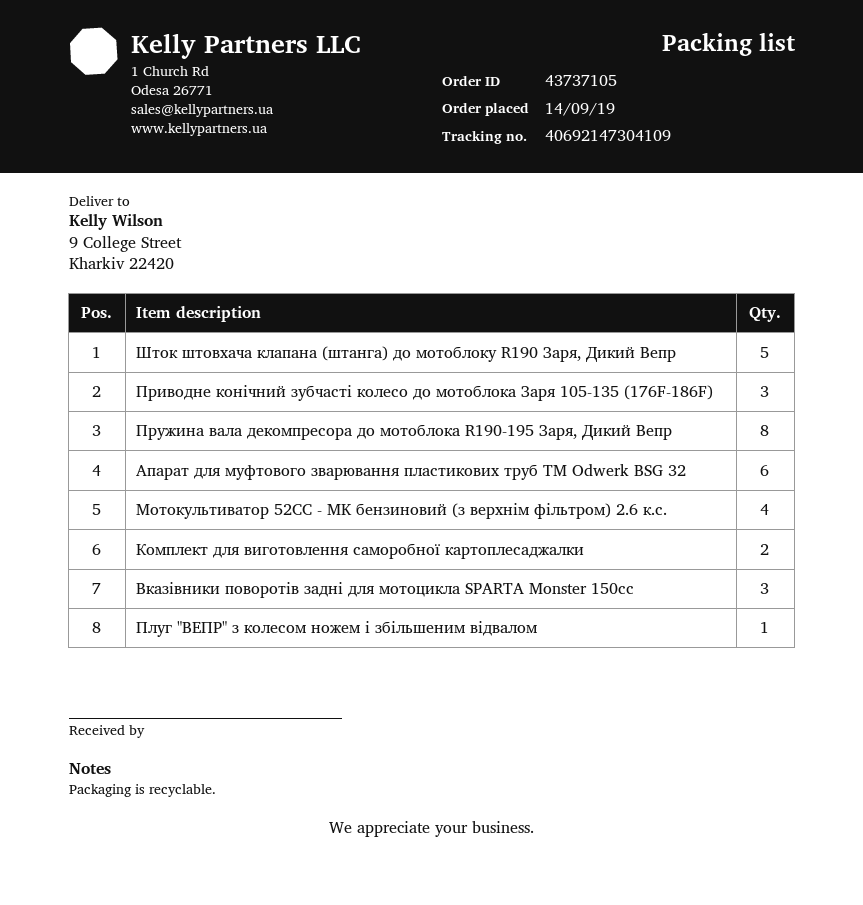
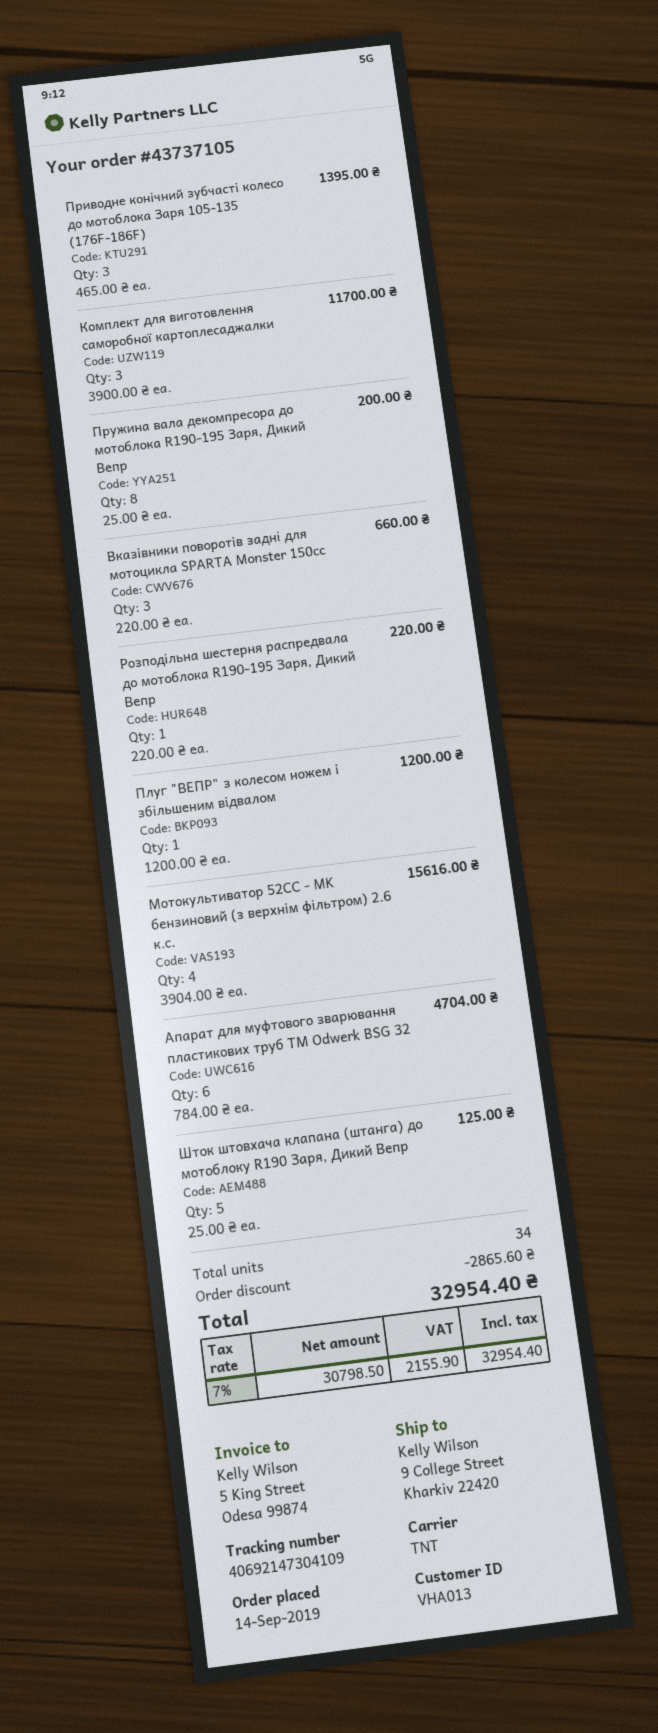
Комплект для виготовлення саморобної картоплесаджалки: 2 -> 3
Розподільна шестерня распредвала до мотоблока R190-195 Заря, Дикий Вепр: none -> 1

